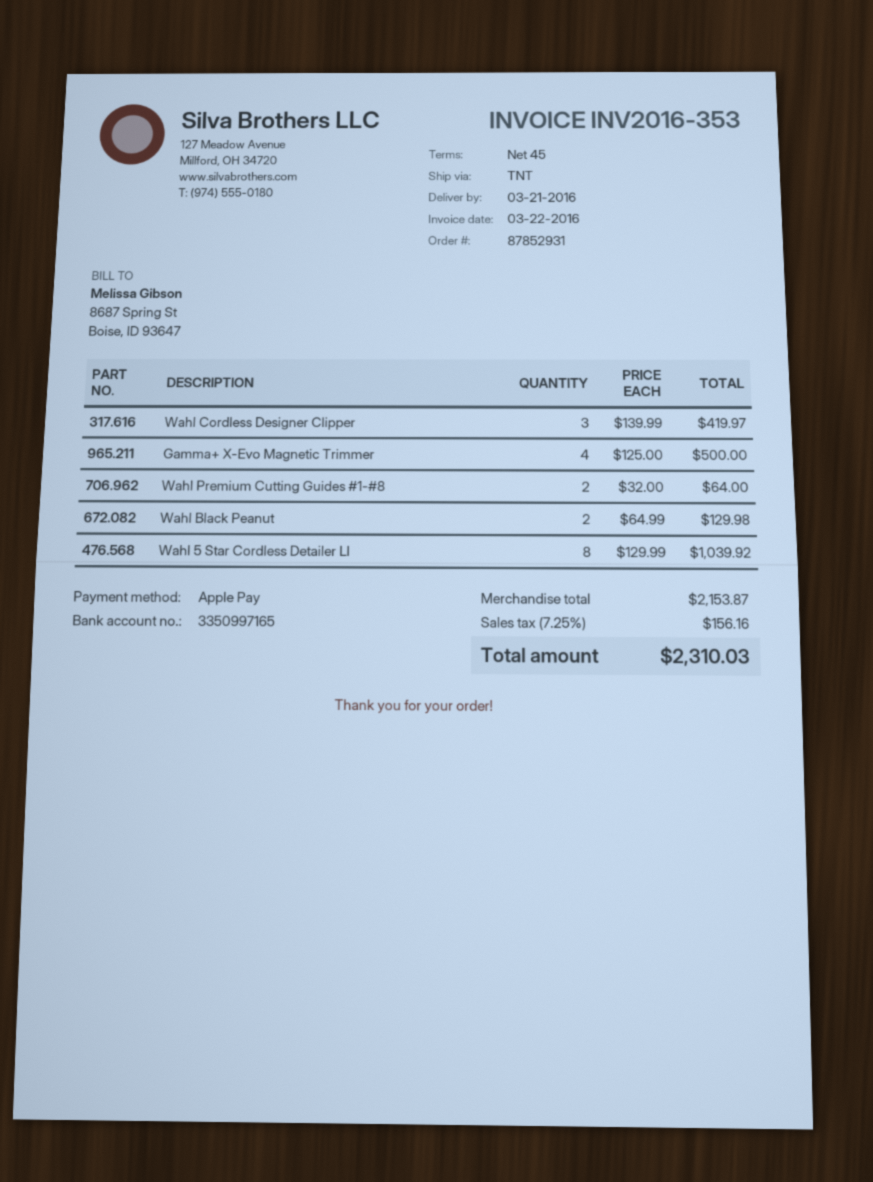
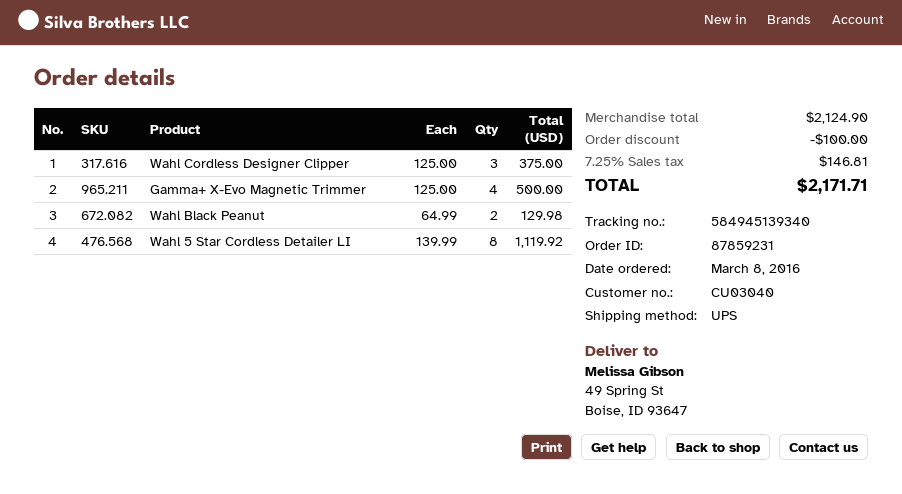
order number: 87852931 -> 87859231
shipping method: TNT -> UPS
Wahl Cordless Designer Clipper: 3 x 139.99 = 419.97 -> 3 x 125.00 = 375.00
Wahl Premium Cutting Guides #1-#8: 2 x 32.00 = 64.00 -> none
Wahl 5 Star Cordless Detailer LI: 8 x 129.99 = 1039.92 -> 8 x 139.99 = 1119.92
subtotal: 2153.87 -> 2124.90
discount: none -> 100.00
tax: 7.25% = 156.16 -> 7.25% = 146.81
total: 2310.03 -> 2171.71

